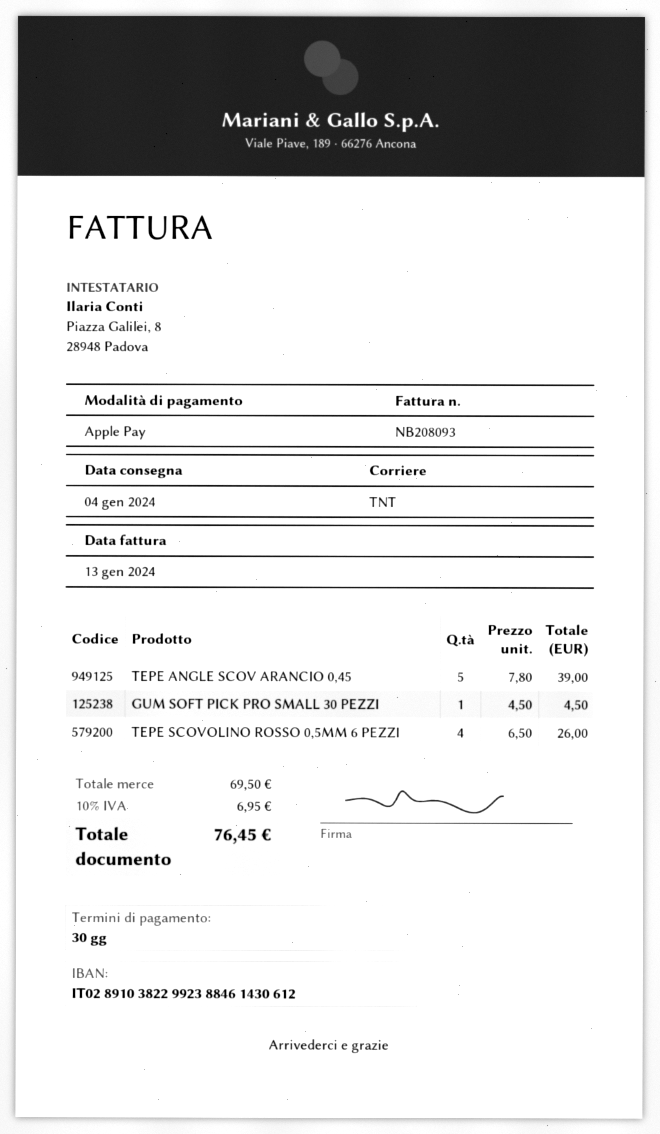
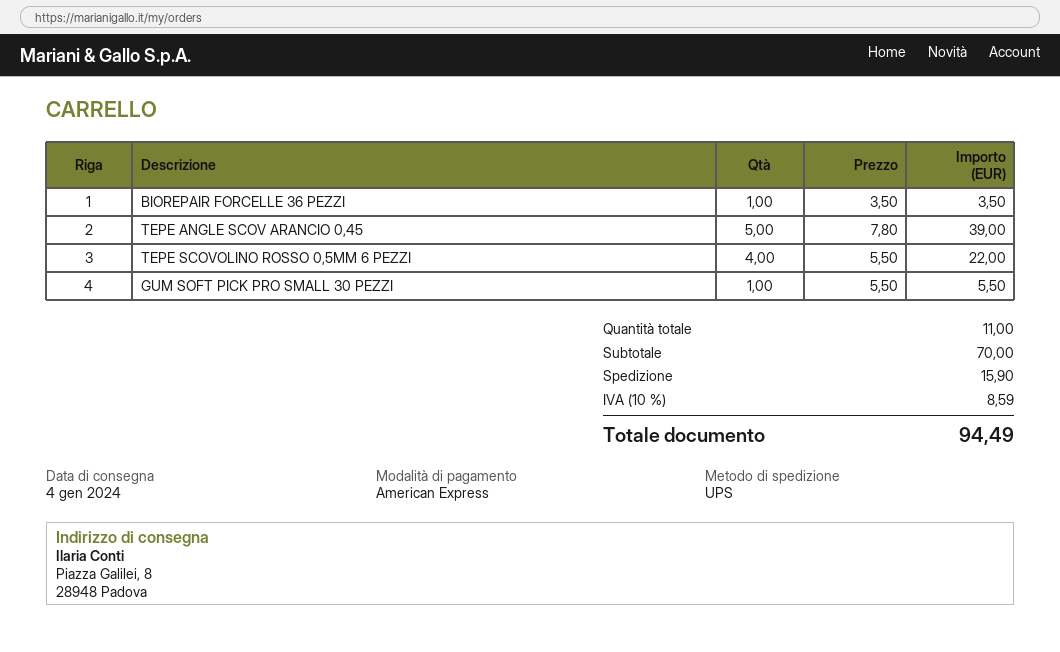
payment method: Apple Pay -> American Express
shipping method: TNT -> UPS
GUM SOFT PICK PRO SMALL 30 PEZZI: 1 x 4.50 = 4.50 -> 1 x 5.50 = 5.50
TEPE SCOVOLINO ROSSO 0,5MM 6 PEZZI: 4 x 6.50 = 26.00 -> 4 x 5.50 = 22.00
BIOREPAIR FORCELLE 36 PEZZI: none -> 1 x 3.50 = 3.50
subtotal: 69.50 -> 70.00
shipping: none -> 15.90
tax: 10% = 6.95 -> 10% = 8.59
total: 76.45 -> 94.49

